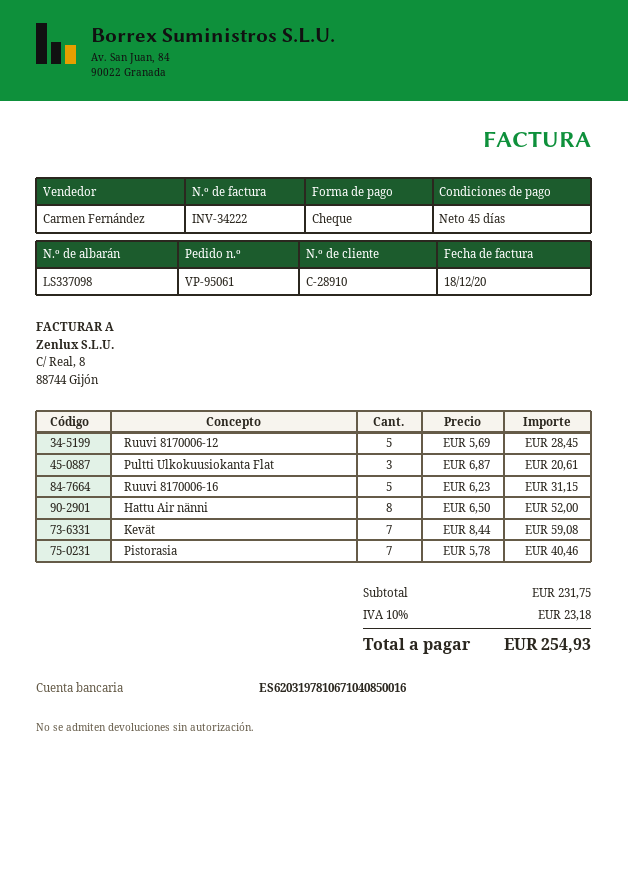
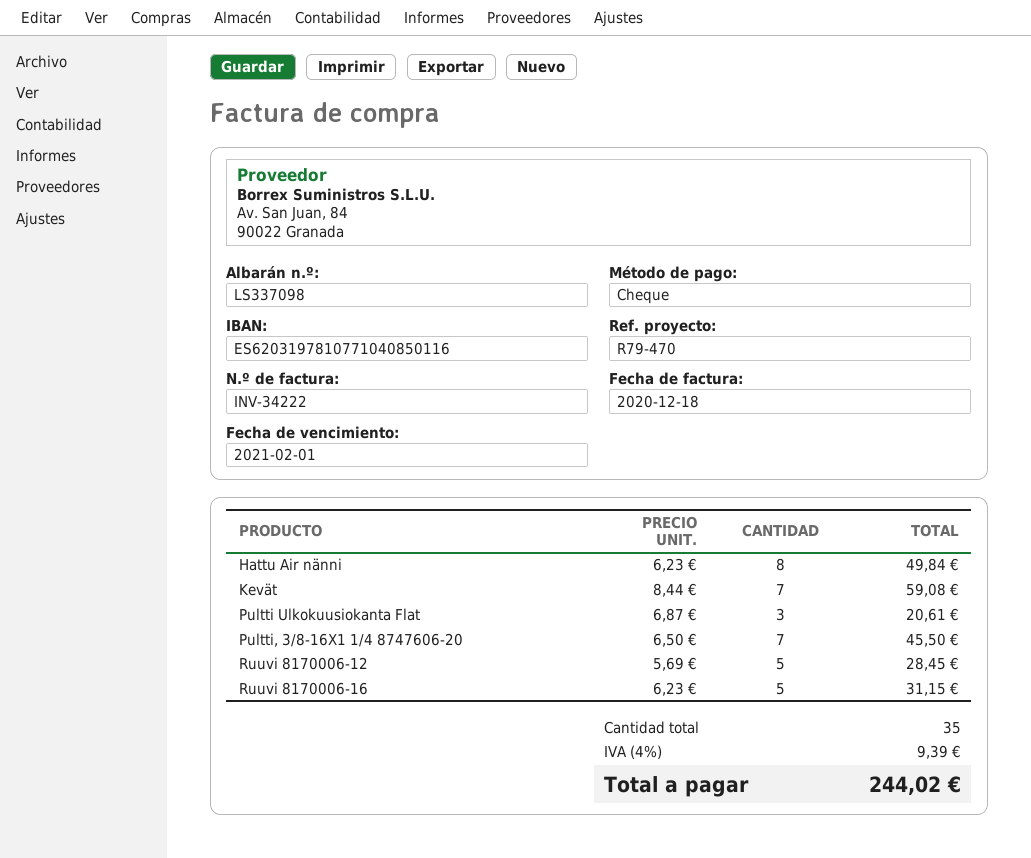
bank account: ES6203197810671040850016 -> ES6203197810771040850116
Hattu Air nänni: 8 x 6.50 = 52.00 -> 8 x 6.23 = 49.84
Pistorasia: 7 x 5.78 = 40.46 -> none
Pultti, 3/8-16X1 1/4 8747606-20: none -> 7 x 6.50 = 45.50
tax: 10% = 23.18 -> 4% = 9.39
total: 254.93 -> 244.02

